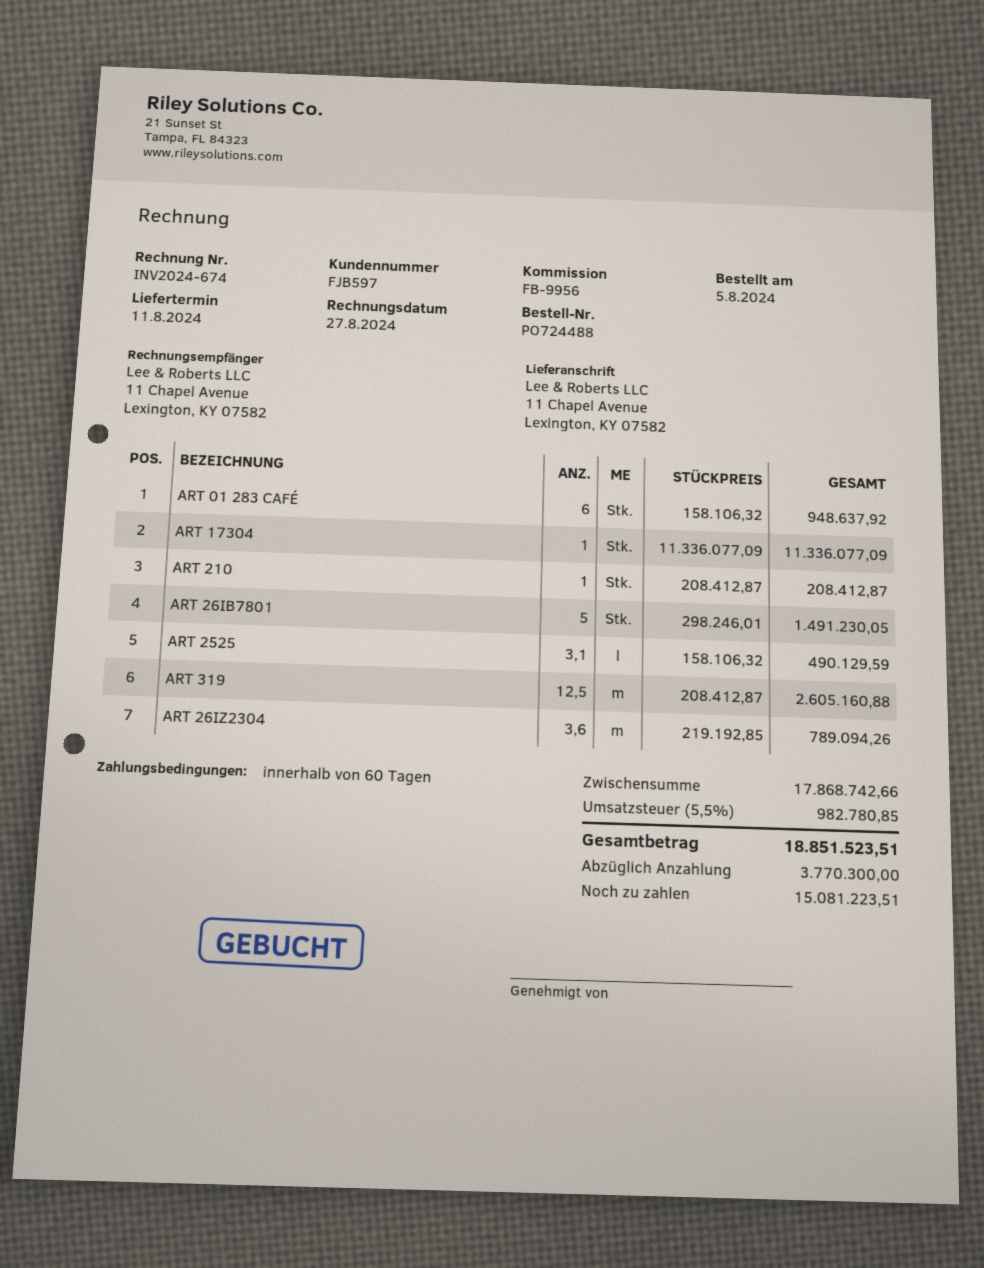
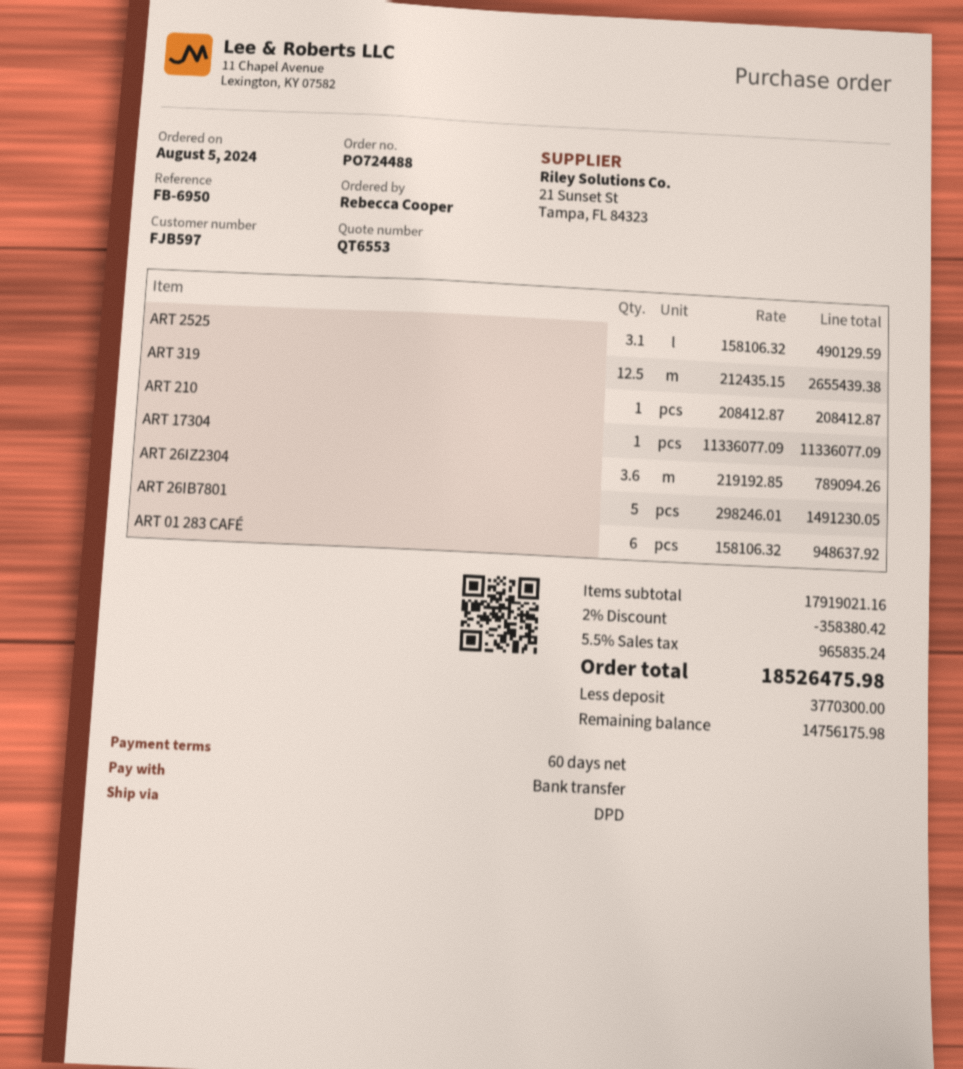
reference: FB-9956 -> FB-6950
ART 319: 12.5 x 208412.87 = 2605160.88 -> 12.5 x 212435.15 = 2655439.38
subtotal: 17868742.66 -> 17919021.16
discount: none -> 2% = 358380.42
tax: 5.5% = 982780.85 -> 5.5% = 965835.24
total: 18851523.51 -> 18526475.98
balance: 15081223.51 -> 14756175.98

